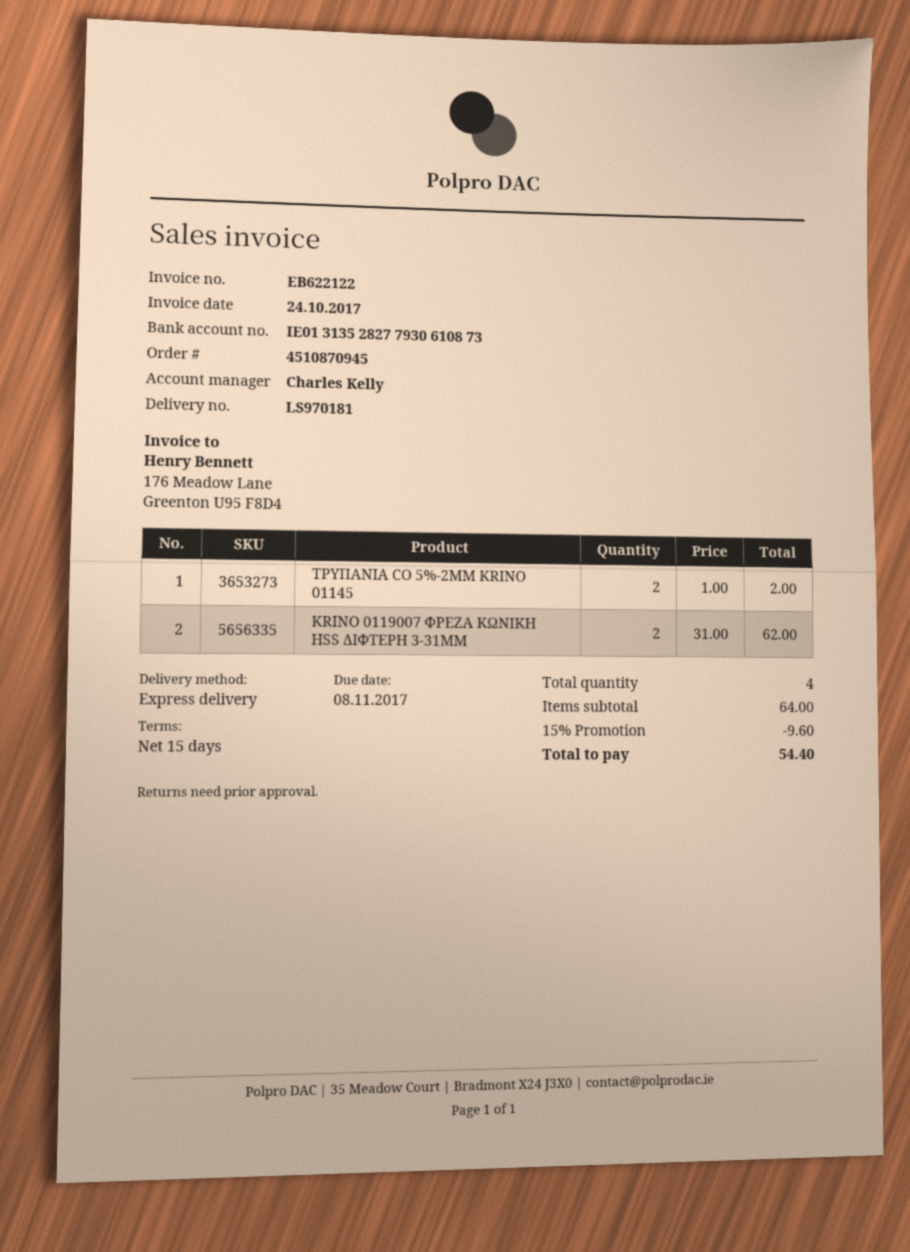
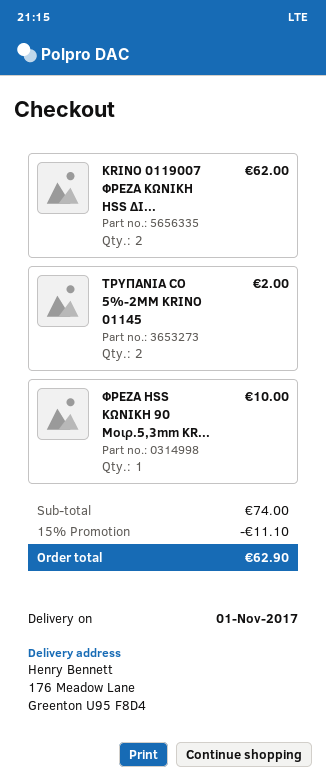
ΦΡΕΖΑ HSS ΚΩΝΙΚΗ 90 Μοιρ.5,3mm KR...: none -> 1 for 10.00
subtotal: 64.00 -> 74.00
discount: 15% = 9.60 -> 15% = 11.10
total: 54.40 -> 62.90

